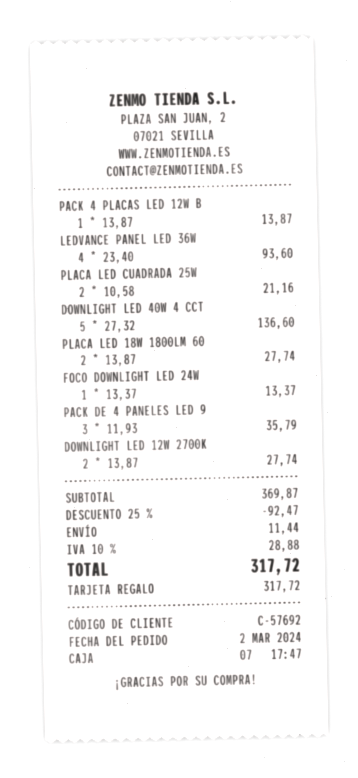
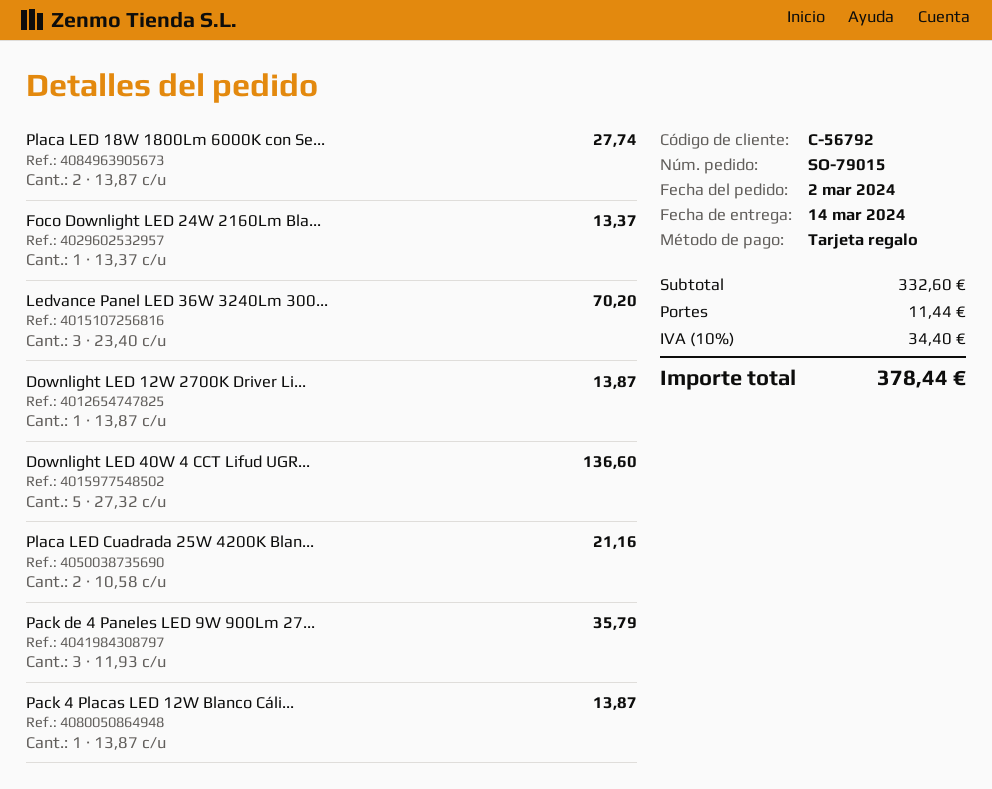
customer number: C-57692 -> C-56792
LEDVANCE PANEL LED 36W: 4 x 23.40 = 93.60 -> 3 x 23.40 = 70.20
DOWNLIGHT LED 12W 2700K: 2 x 13.87 = 27.74 -> 1 x 13.87 = 13.87
subtotal: 369.87 -> 332.60
discount: 25% = 92.47 -> none
tax: 10% = 28.88 -> 10% = 34.40
total: 317.72 -> 378.44

